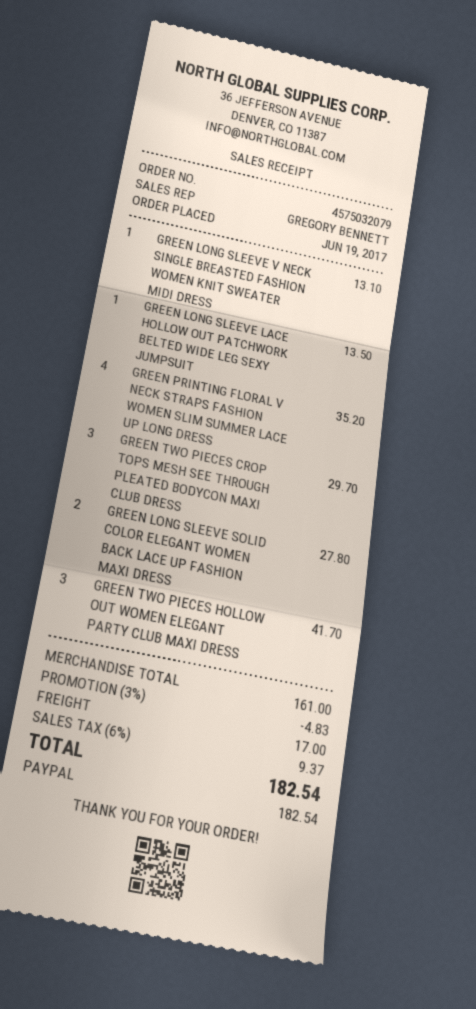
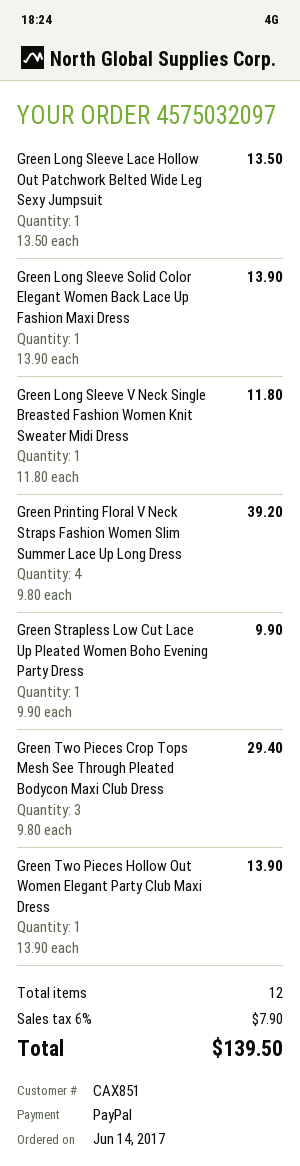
order number: 4575032079 -> 4575032097
order date: 2017-06-19 -> 2017-06-14
GREEN LONG SLEEVE V NECK SINGLE BREASTED FASHION WOMEN KNIT SWEATER MIDI DRESS: 1 for 13.10 -> 1 for 11.80
GREEN PRINTING FLORAL V NECK STRAPS FASHION WOMEN SLIM SUMMER LACE UP LONG DRESS: 4 for 35.20 -> 4 for 39.20
GREEN TWO PIECES CROP TOPS MESH SEE THROUGH PLEATED BODYCON MAXI CLUB DRESS: 3 for 29.70 -> 3 for 29.40
GREEN LONG SLEEVE SOLID COLOR ELEGANT WOMEN BACK LACE UP FASHION MAXI DRESS: 2 for 27.80 -> 1 for 13.90
GREEN TWO PIECES HOLLOW OUT WOMEN ELEGANT PARTY CLUB MAXI DRESS: 3 for 41.70 -> 1 for 13.90
Green Strapless Low Cut Lace Up Pleated Women Boho Evening Party Dress: none -> 1 for 9.90
discount: 3% = 4.83 -> none
shipping: 17.00 -> none
tax: 6% = 9.37 -> 6% = 7.90
total: 182.54 -> 139.50

